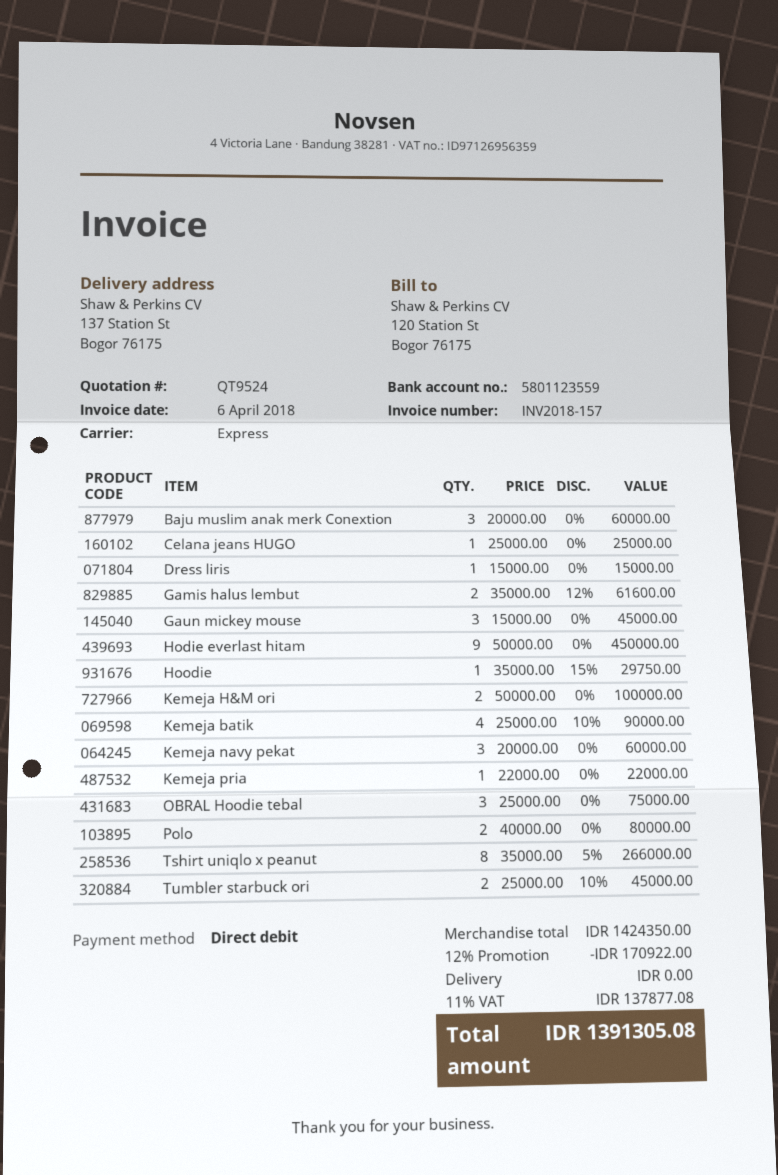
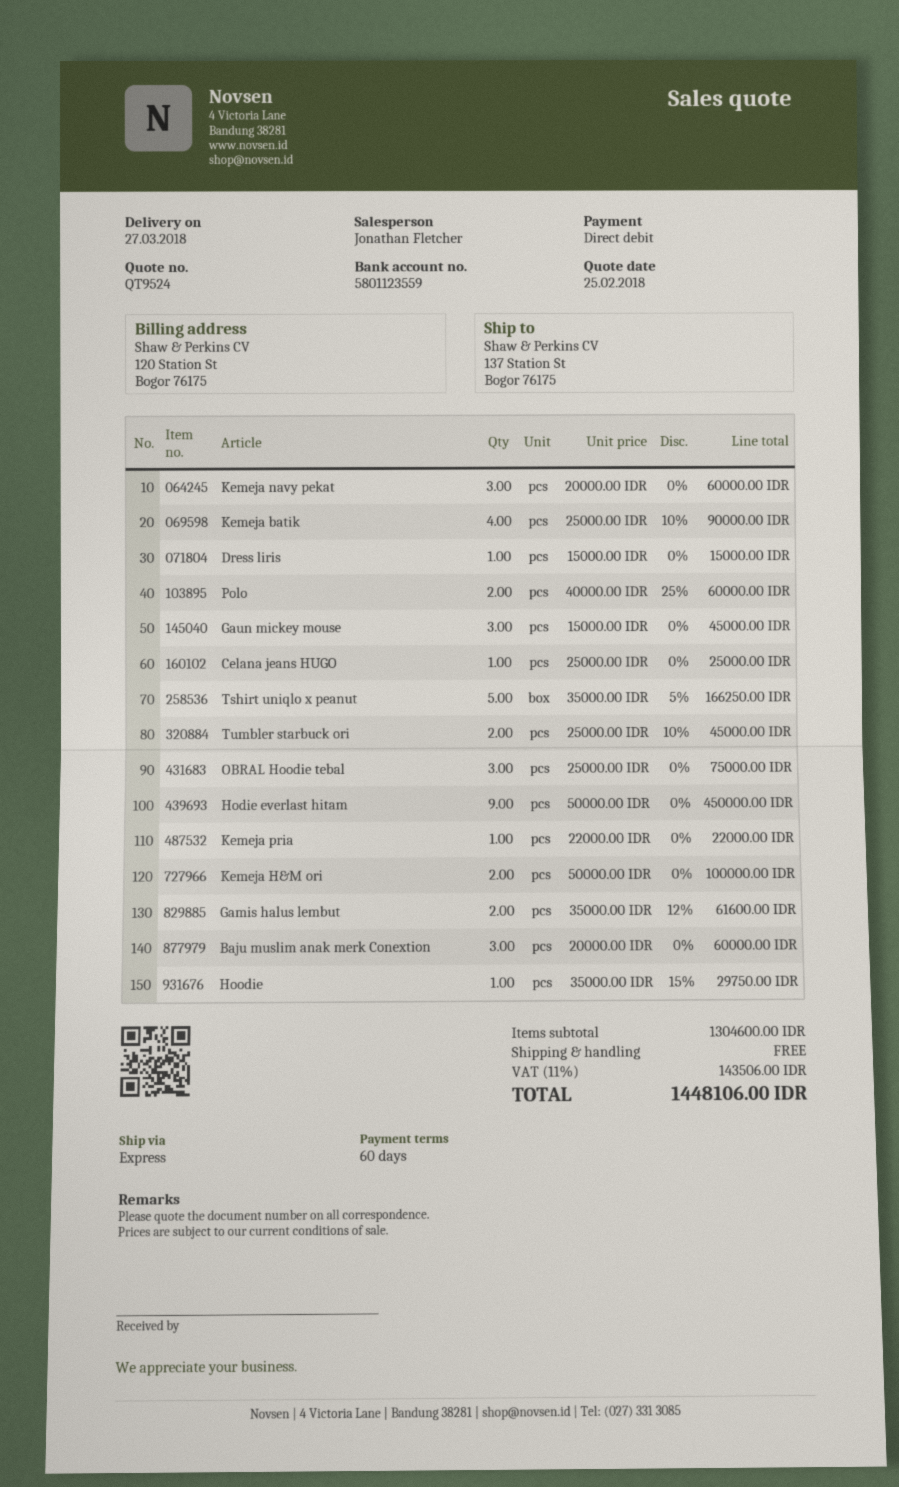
Polo: 2 x 40000.00 = 80000.00 -> 2 x 40000.00 - 25% = 60000.00
Tshirt uniqlo x peanut: 8 x 35000.00 - 5% = 266000.00 -> 5 x 35000.00 - 5% = 166250.00
subtotal: 1424350.00 -> 1304600.00
discount: 12% = 170922.00 -> none
tax: 11% = 137877.08 -> 11% = 143506.00
total: 1391305.08 -> 1448106.00

